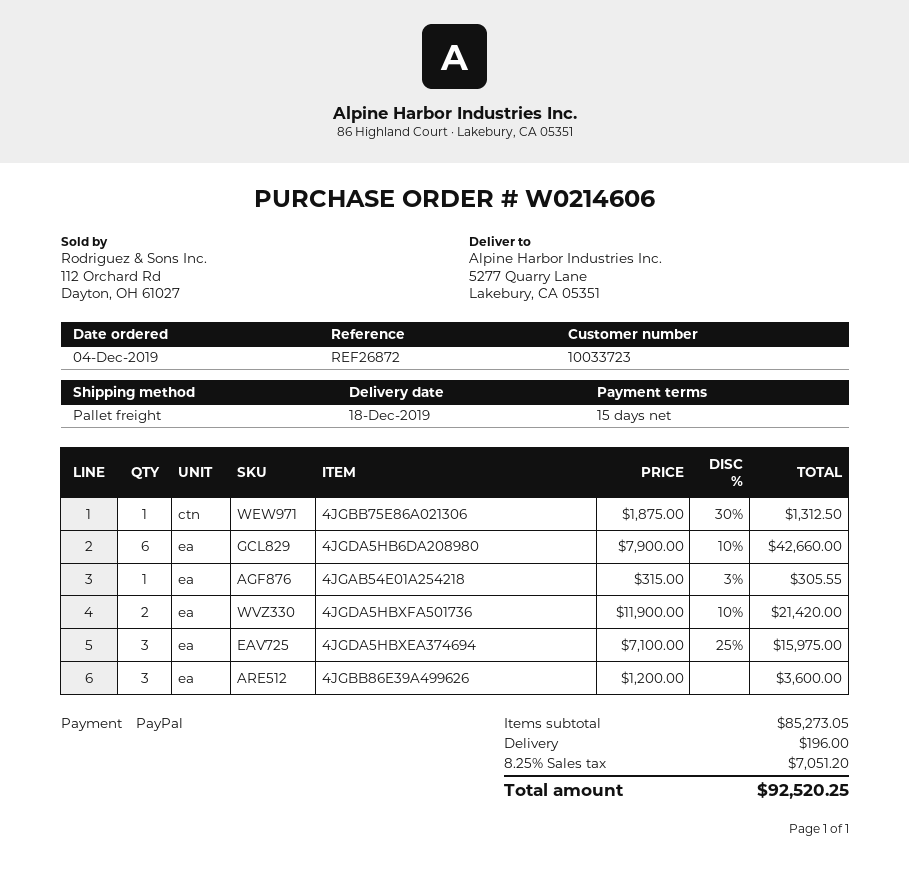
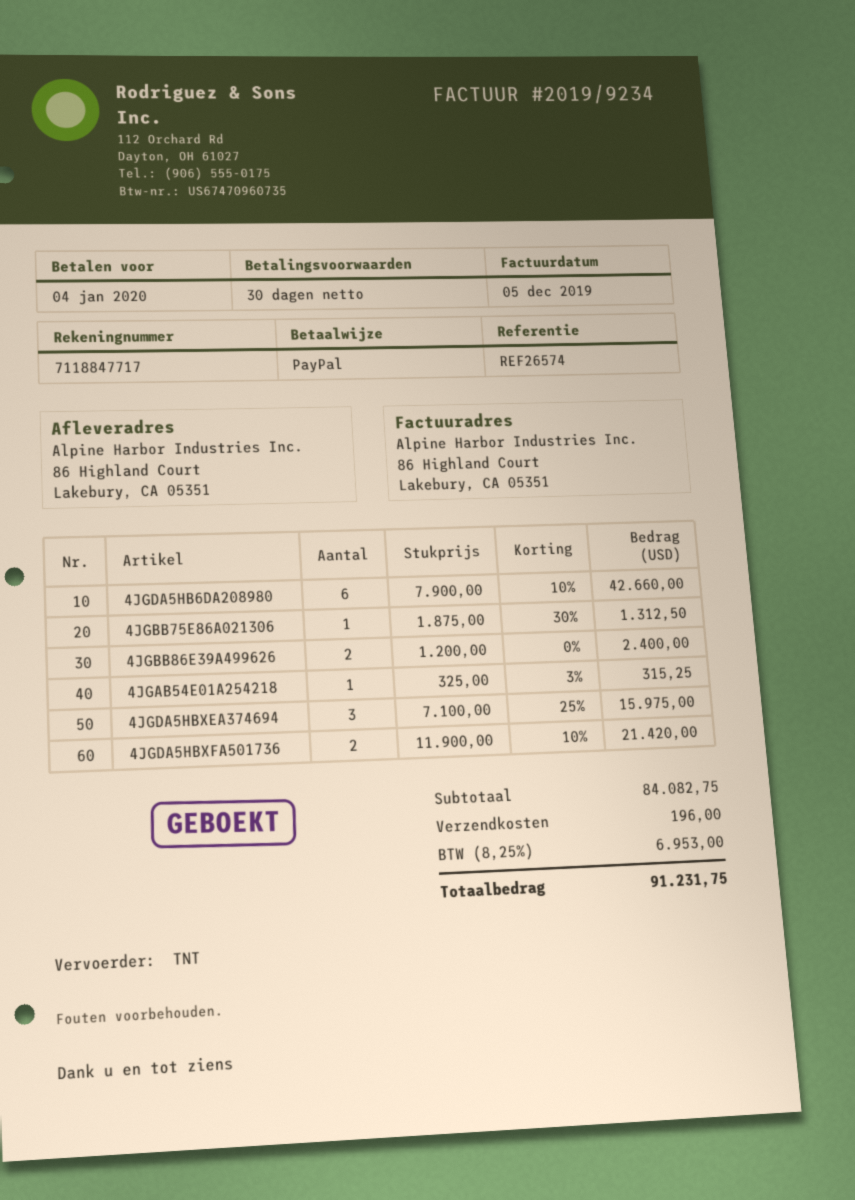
payment terms: 15 days -> 30 days
reference: REF26872 -> REF26574
shipping method: pallet freight -> TNT
ship to: 5277 Quarry Lane, Lakebury, CA 05351 -> 86 Highland Court, Lakebury, CA 05351
4JGAB54E01A254218: 1 x 315.00 - 3% = 305.55 -> 1 x 325.00 - 3% = 315.25
4JGBB86E39A499626: 3 x 1200.00 = 3600.00 -> 2 x 1200.00 = 2400.00
subtotal: 85273.05 -> 84082.75
tax: 8.25% = 7051.20 -> 8.25% = 6953.00
total: 92520.25 -> 91231.75

